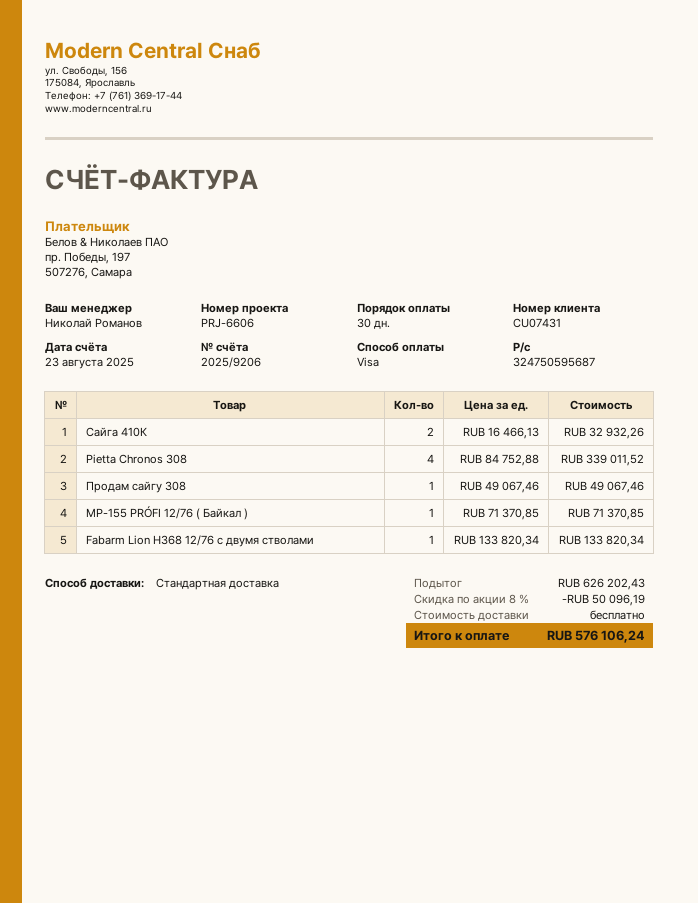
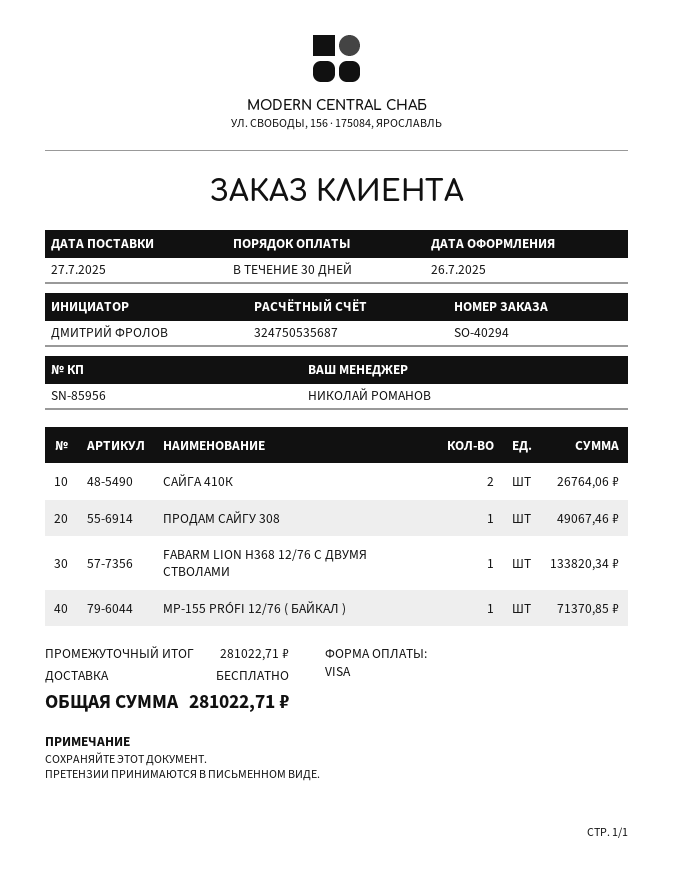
bank account: 324750595687 -> 324750535687
Сайга 410К: 2 for 32932.26 -> 2 for 26764.06
Pietta Chronos 308: 4 for 339011.52 -> none
subtotal: 626202.43 -> 281022.71
discount: 8% = 50096.19 -> none
total: 576106.24 -> 281022.71

